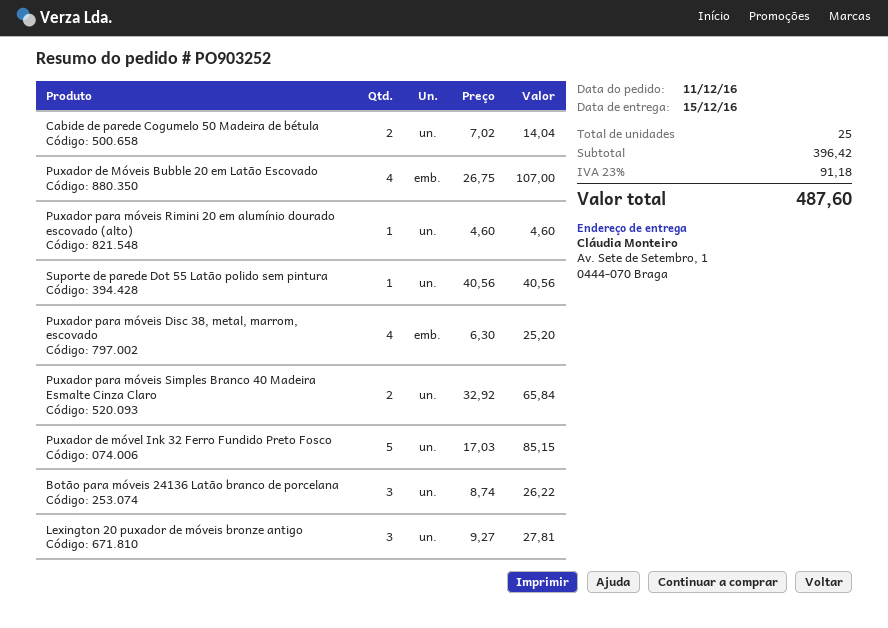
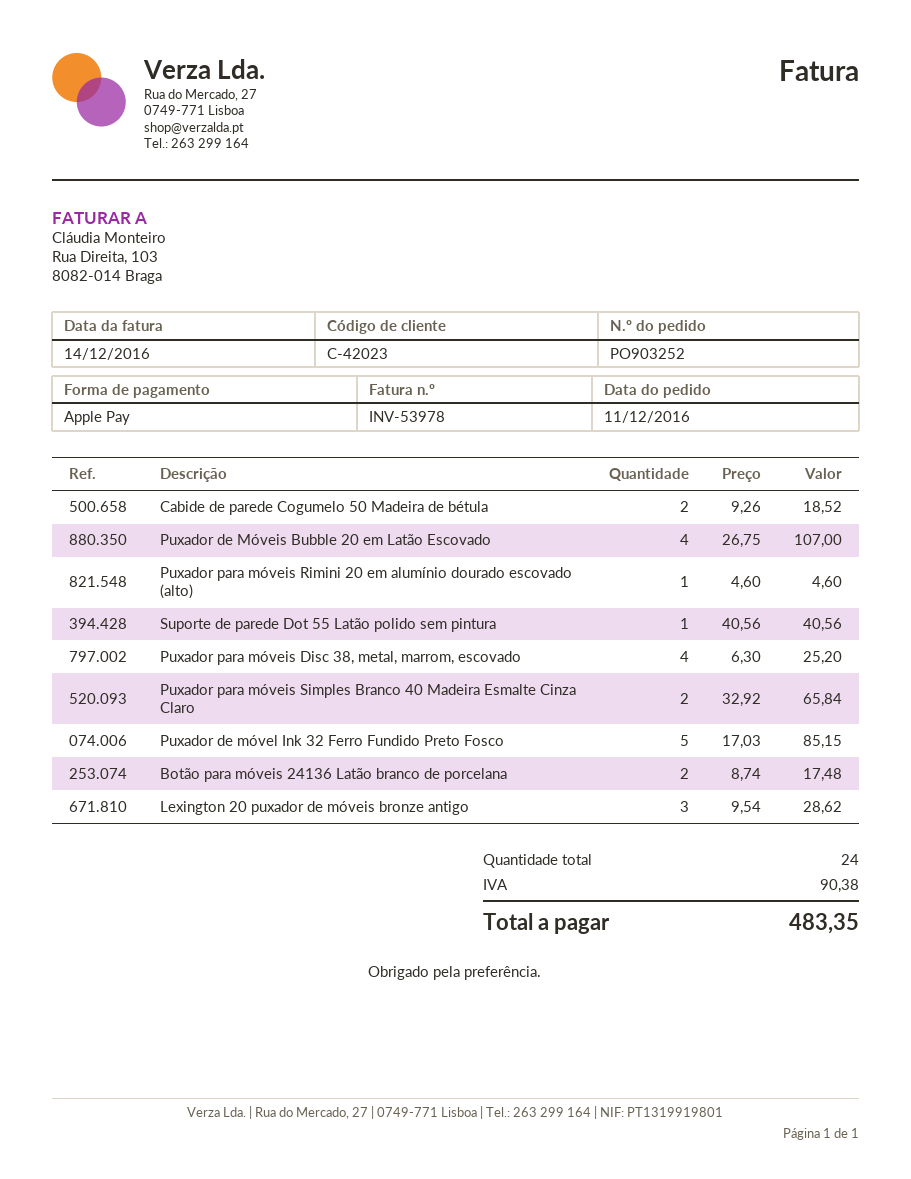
Cabide de parede Cogumelo 50 Madeira de bétula: 2 x 7.02 = 14.04 -> 2 x 9.26 = 18.52
Botão para móveis 24136 Latão branco de porcelana: 3 x 8.74 = 26.22 -> 2 x 8.74 = 17.48
Lexington 20 puxador de móveis bronze antigo: 3 x 9.27 = 27.81 -> 3 x 9.54 = 28.62
total quantity: 25 -> 24
tax: 91.18 -> 90.38
total: 487.60 -> 483.35

